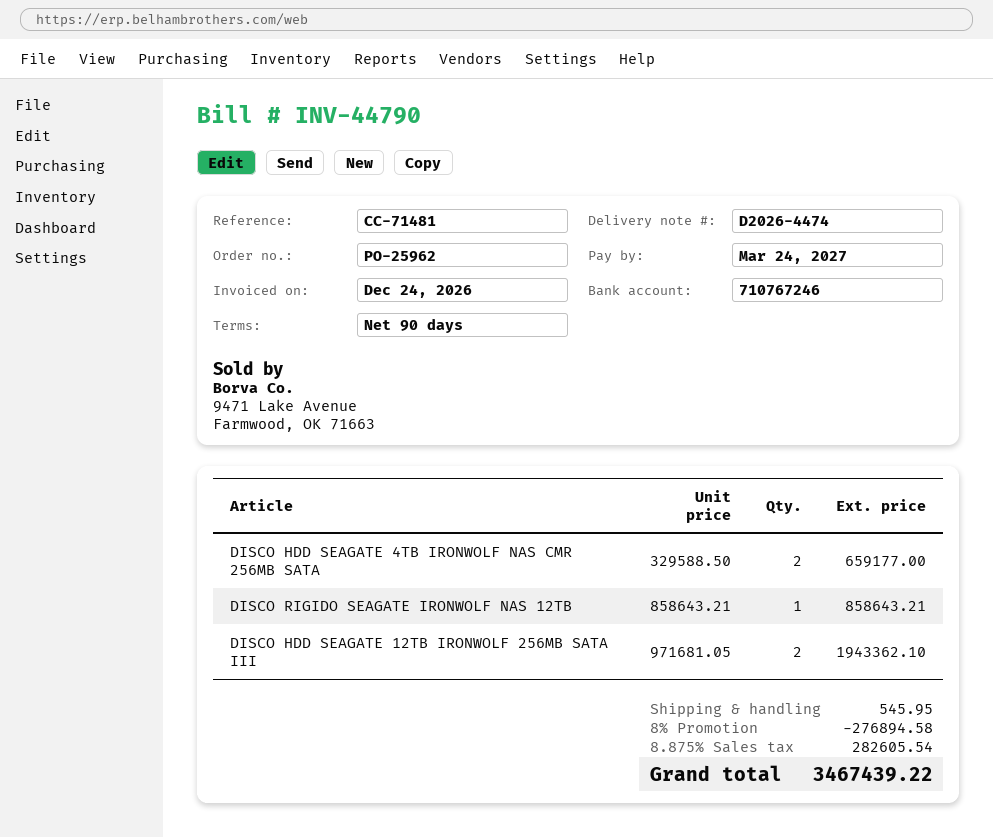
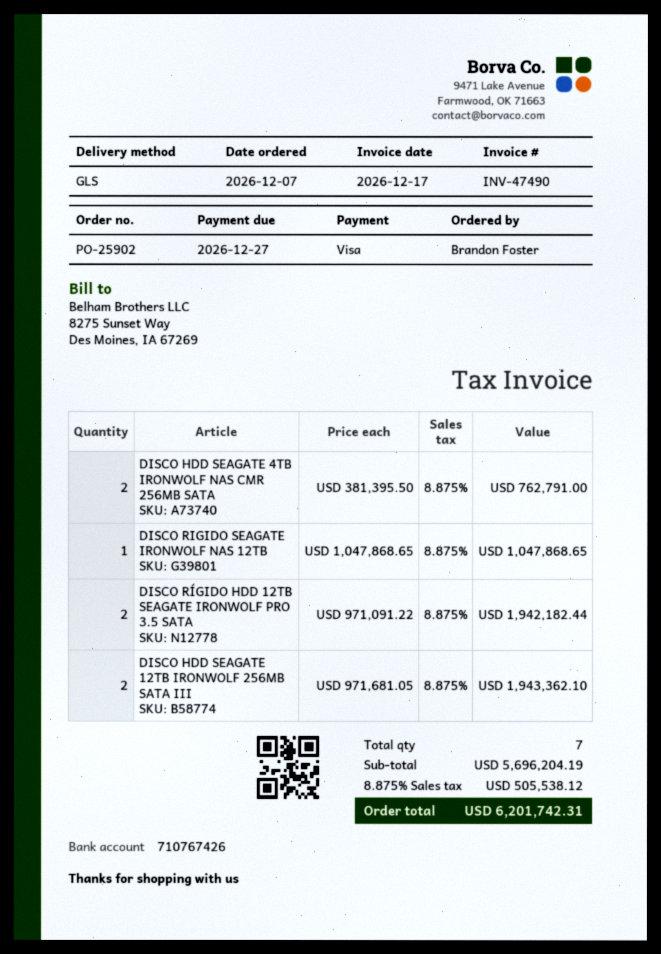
order number: PO-25962 -> PO-25902
invoice number: INV-44790 -> INV-47490
invoice date: 2026-12-24 -> 2026-12-17
due date: 2027-03-24 -> 2026-12-27
bank account: 710767246 -> 710767426
DISCO HDD SEAGATE 4TB IRONWOLF NAS CMR 256MB SATA: 2 x 329588.50 = 659177.00 -> 2 x 381395.50 = 762791.00
DISCO RIGIDO SEAGATE IRONWOLF NAS 12TB: 1 x 858643.21 = 858643.21 -> 1 x 1047868.65 = 1047868.65
DISCO RÍGIDO HDD 12TB SEAGATE IRONWOLF PRO 3.5 SATA: none -> 2 x 971091.22 = 1942182.44
discount: 8% = 276894.58 -> none
shipping: 545.95 -> none
tax: 8.875% = 282605.54 -> 8.875% = 505538.12
total: 3467439.22 -> 6201742.31

